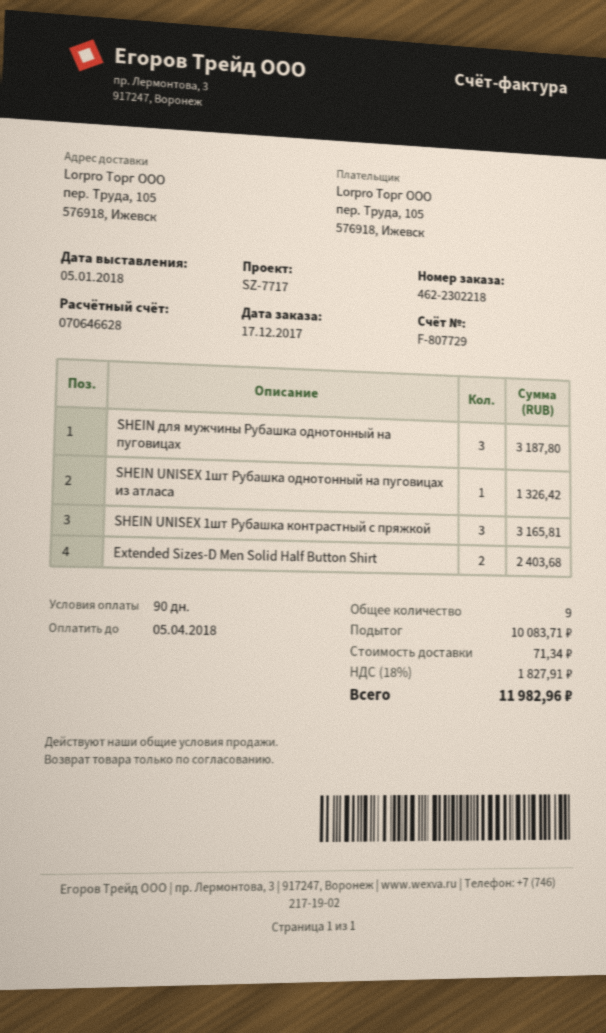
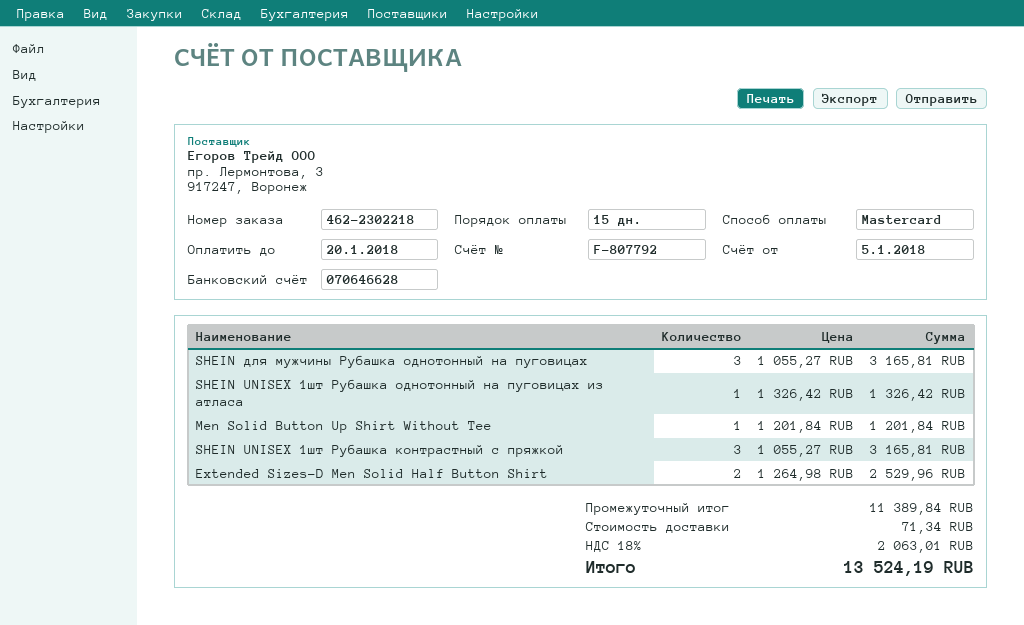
invoice number: F-807729 -> F-807792
payment terms: 90 days -> 15 days
due date: 2018-04-05 -> 2018-01-20
SHEIN для мужчины Рубашка однотонный на пуговицах: 3 for 3187.80 -> 3 for 3165.81
Extended Sizes-D Men Solid Half Button Shirt: 2 for 2403.68 -> 2 for 2529.96
Men Solid Button Up Shirt Without Tee: none -> 1 for 1201.84
subtotal: 10083.71 -> 11389.84
tax: 18% = 1827.91 -> 18% = 2063.01
total: 11982.96 -> 13524.19

